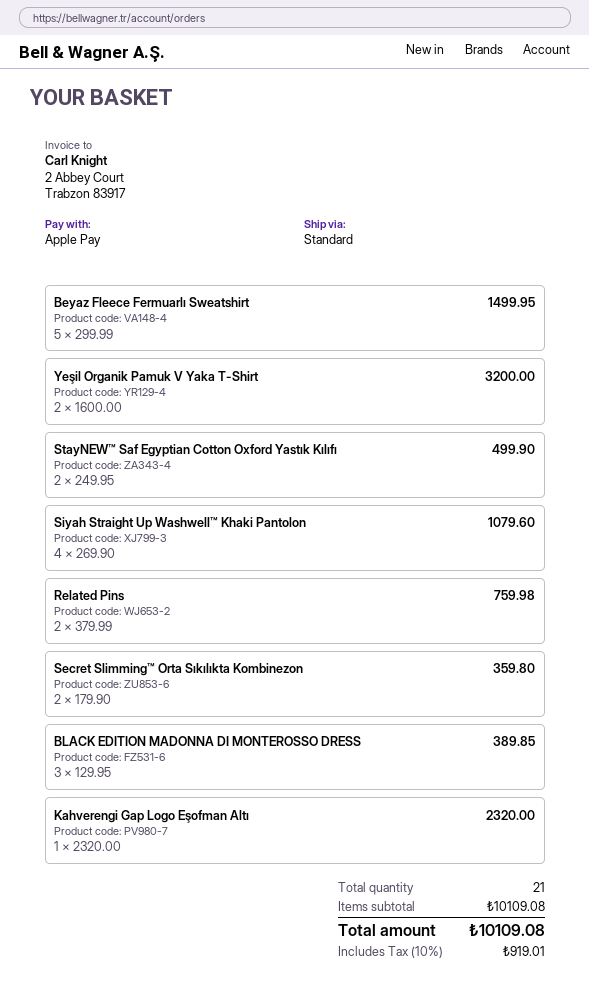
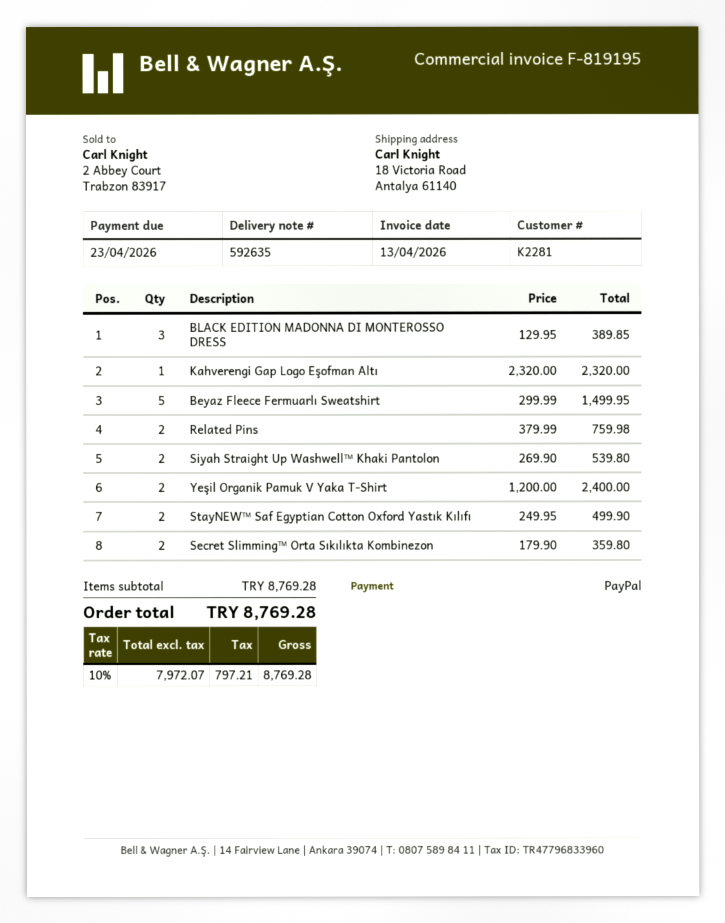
payment method: Apple Pay -> PayPal
Yeşil Organik Pamuk V Yaka T-Shirt: 2 x 1600.00 = 3200.00 -> 2 x 1200.00 = 2400.00
Siyah Straight Up Washwell™ Khaki Pantolon: 4 x 269.90 = 1079.60 -> 2 x 269.90 = 539.80
subtotal: 10109.08 -> 8769.28
tax: 10% = 919.01 -> 10% = 797.21
total: 10109.08 -> 8769.28

